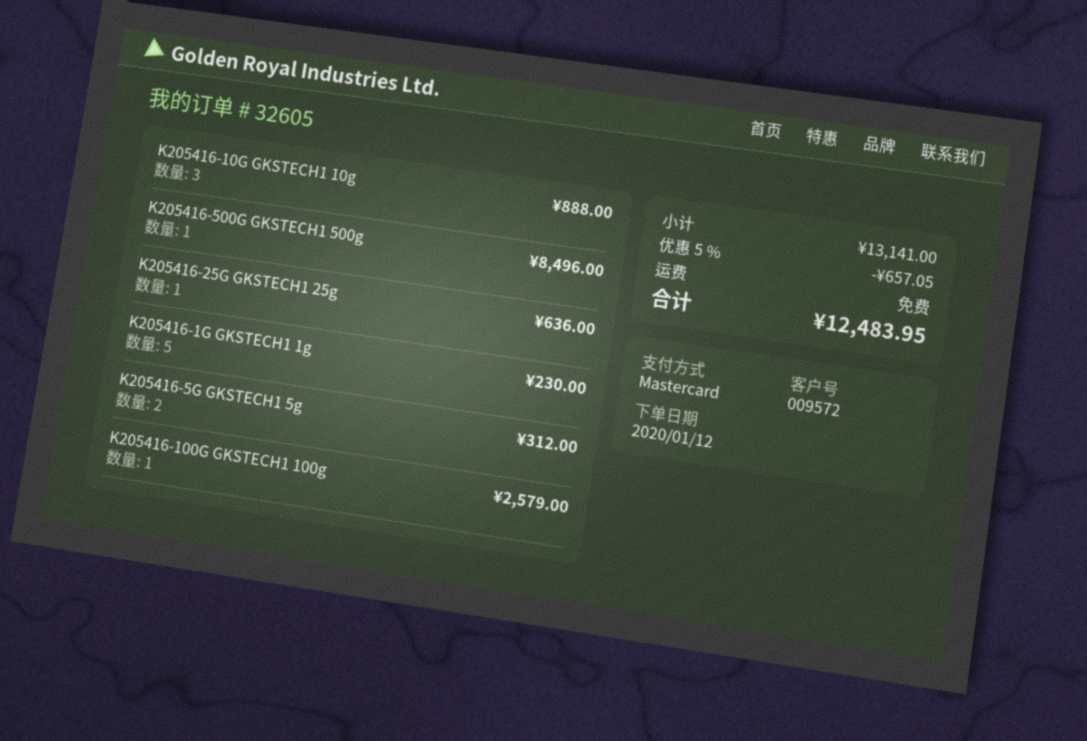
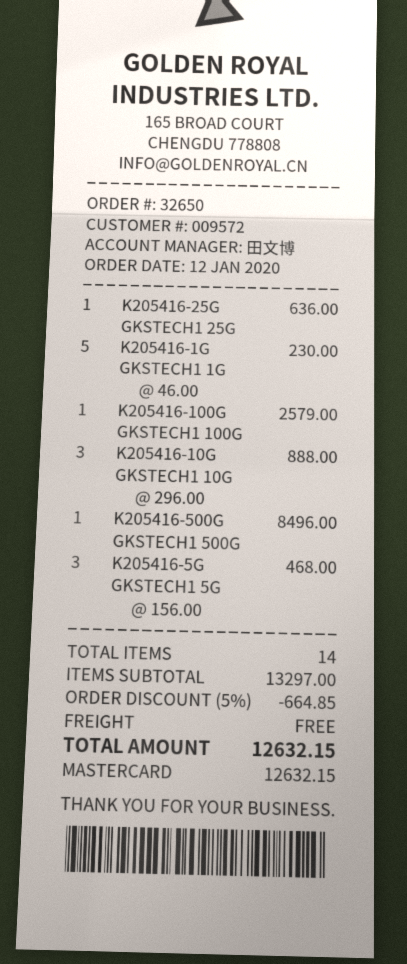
order number: 32605 -> 32650
K205416-5G GKSTECH1 5g: 2 for 312.00 -> 3 for 468.00
subtotal: 13141.00 -> 13297.00
discount: 5% = 657.05 -> 5% = 664.85
total: 12483.95 -> 12632.15

